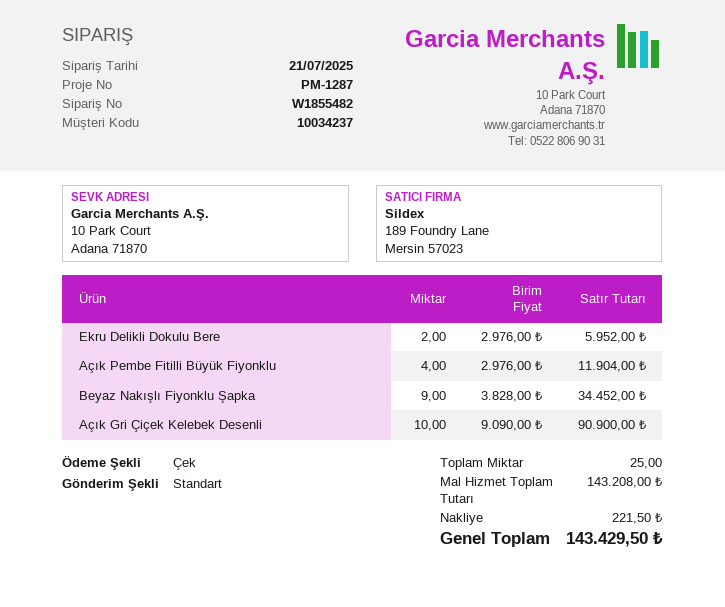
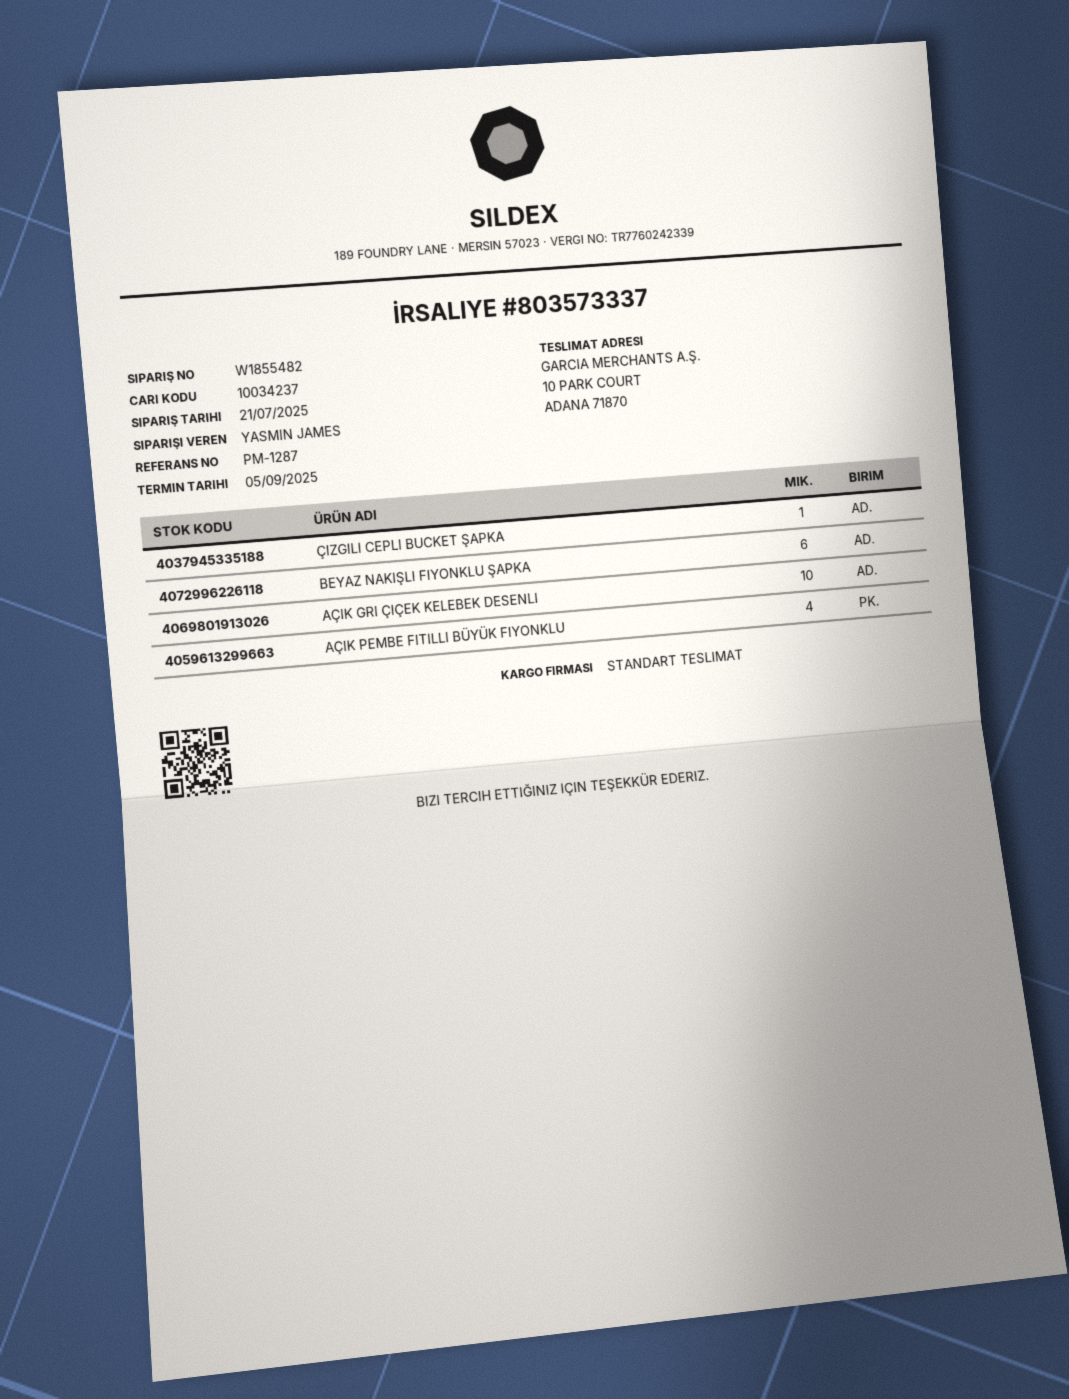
Ekru Delikli Dokulu Bere: 2 -> none
Beyaz Nakışlı Fiyonklu Şapka: 9 -> 6
ÇIZGILI CEPLI BUCKET ŞAPKA: none -> 1

